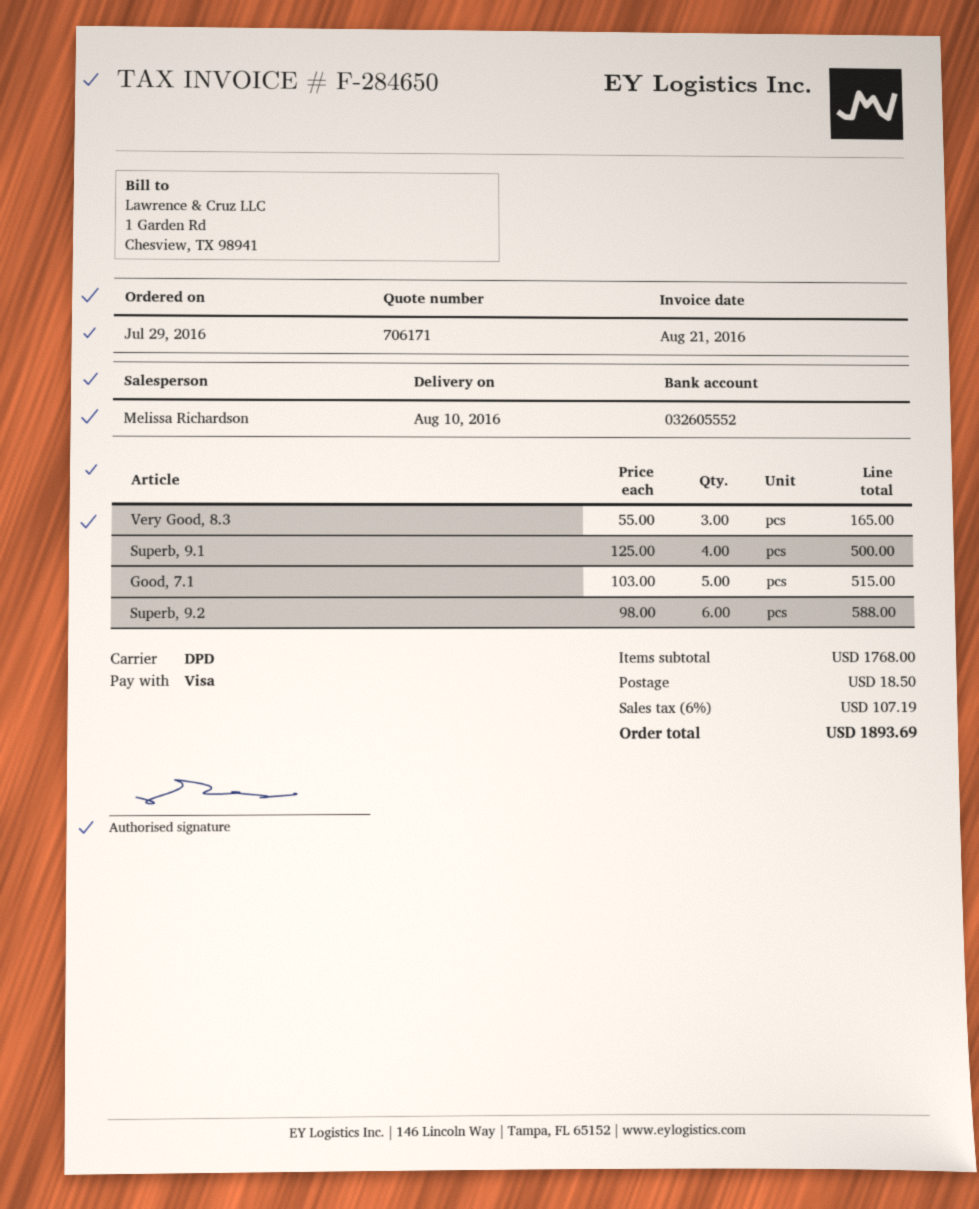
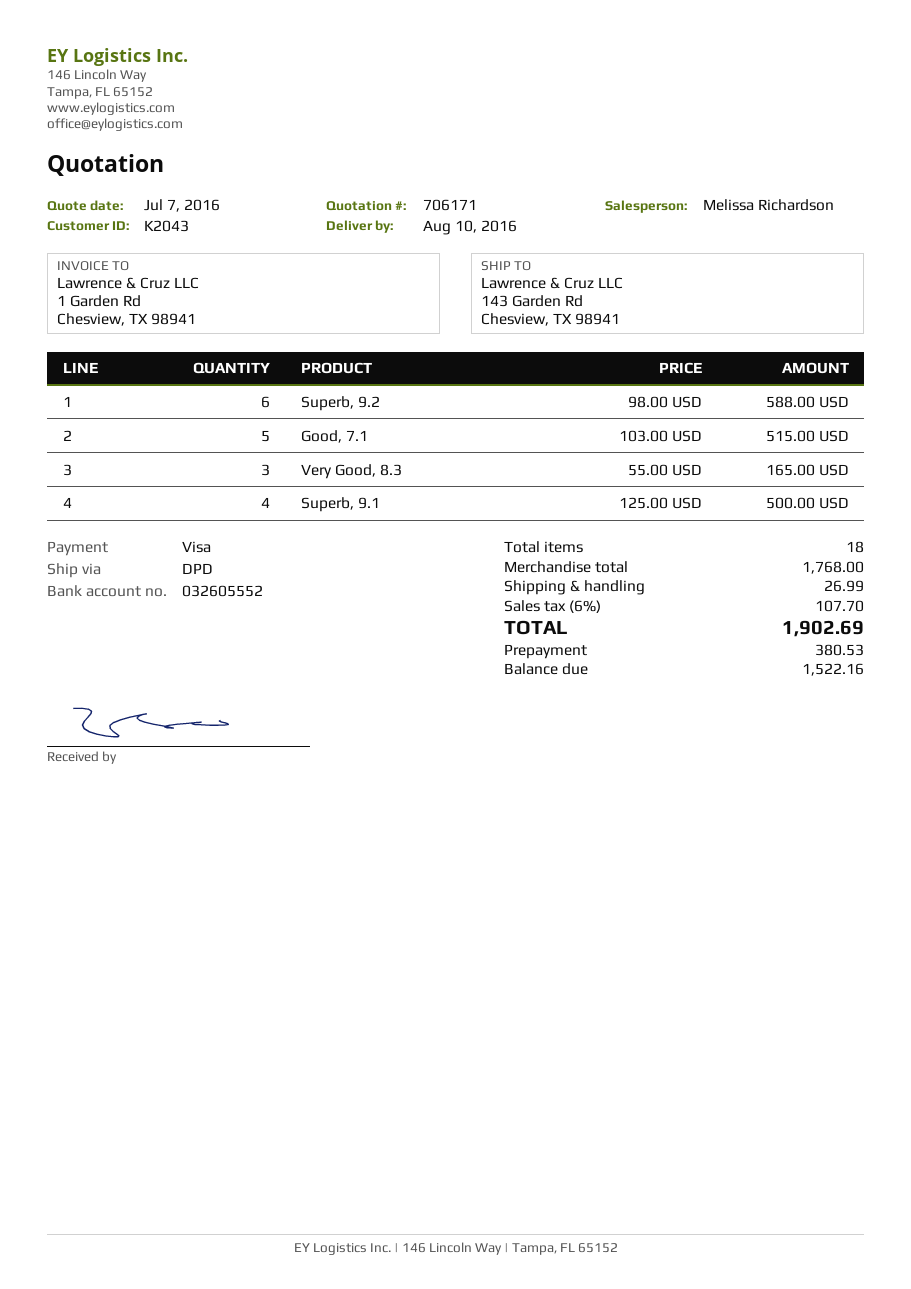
shipping: 18.50 -> 26.99
tax: 6% = 107.19 -> 6% = 107.70
total: 1893.69 -> 1902.69

